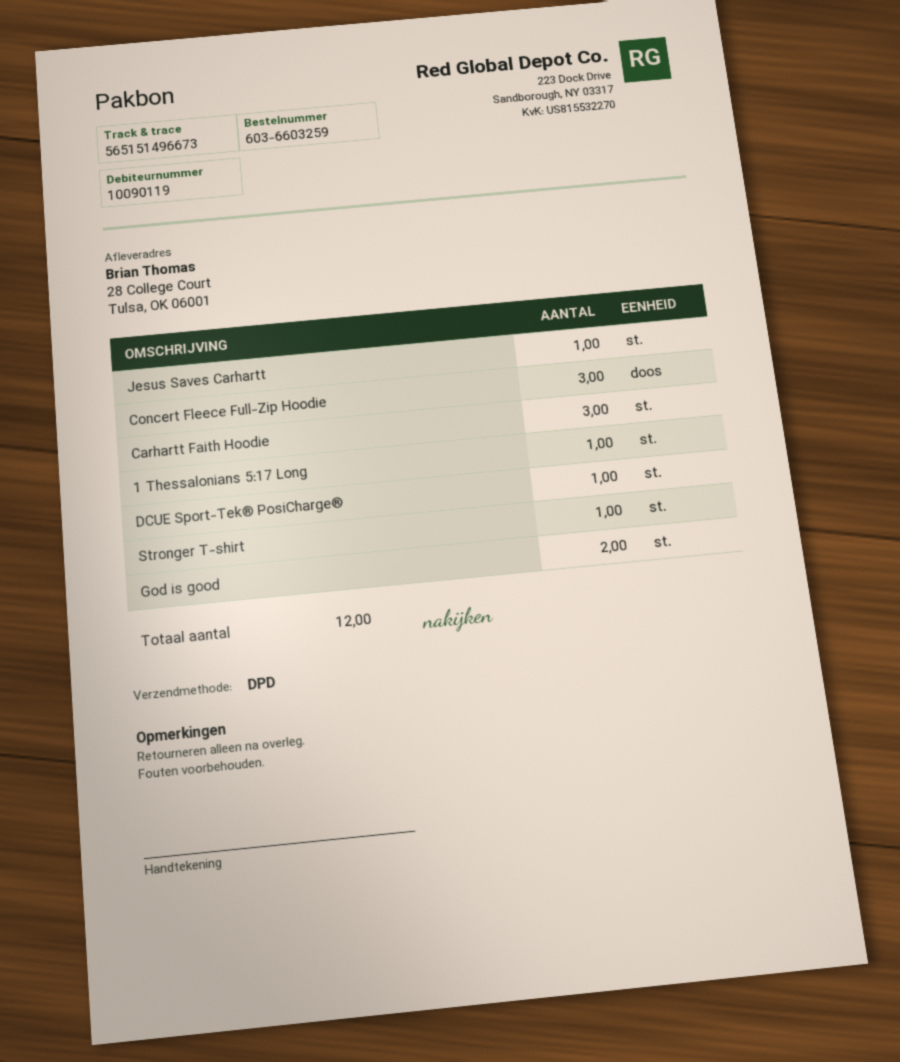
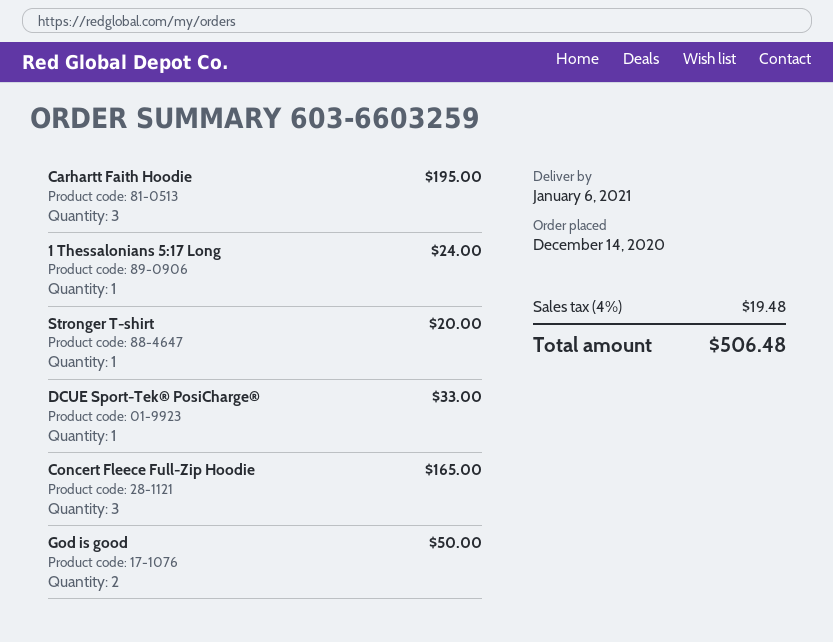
Jesus Saves Carhartt: 1 -> none

